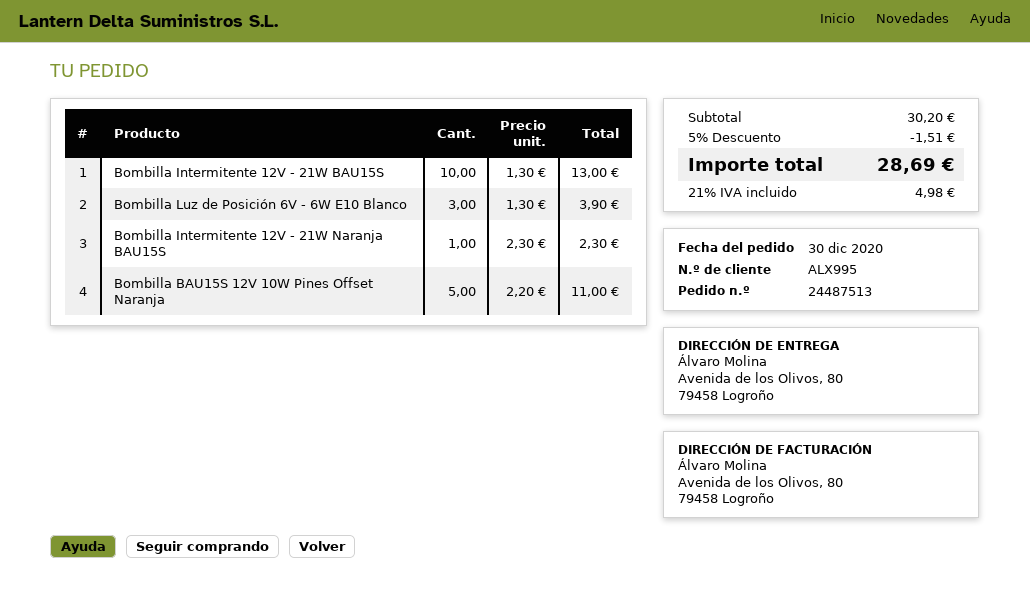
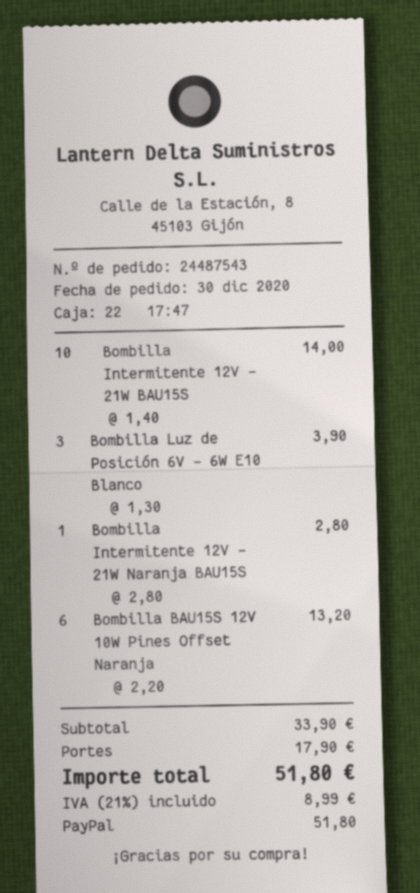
order number: 24487513 -> 24487543
Bombilla Intermitente 12V - 21W BAU15S: 10 x 1.30 = 13.00 -> 10 x 1.40 = 14.00
Bombilla Intermitente 12V - 21W Naranja BAU15S: 1 x 2.30 = 2.30 -> 1 x 2.80 = 2.80
Bombilla BAU15S 12V 10W Pines Offset Naranja: 5 x 2.20 = 11.00 -> 6 x 2.20 = 13.20
subtotal: 30.20 -> 33.90
discount: 5% = 1.51 -> none
shipping: none -> 17.90
tax: 21% = 4.98 -> 21% = 8.99
total: 28.69 -> 51.80

